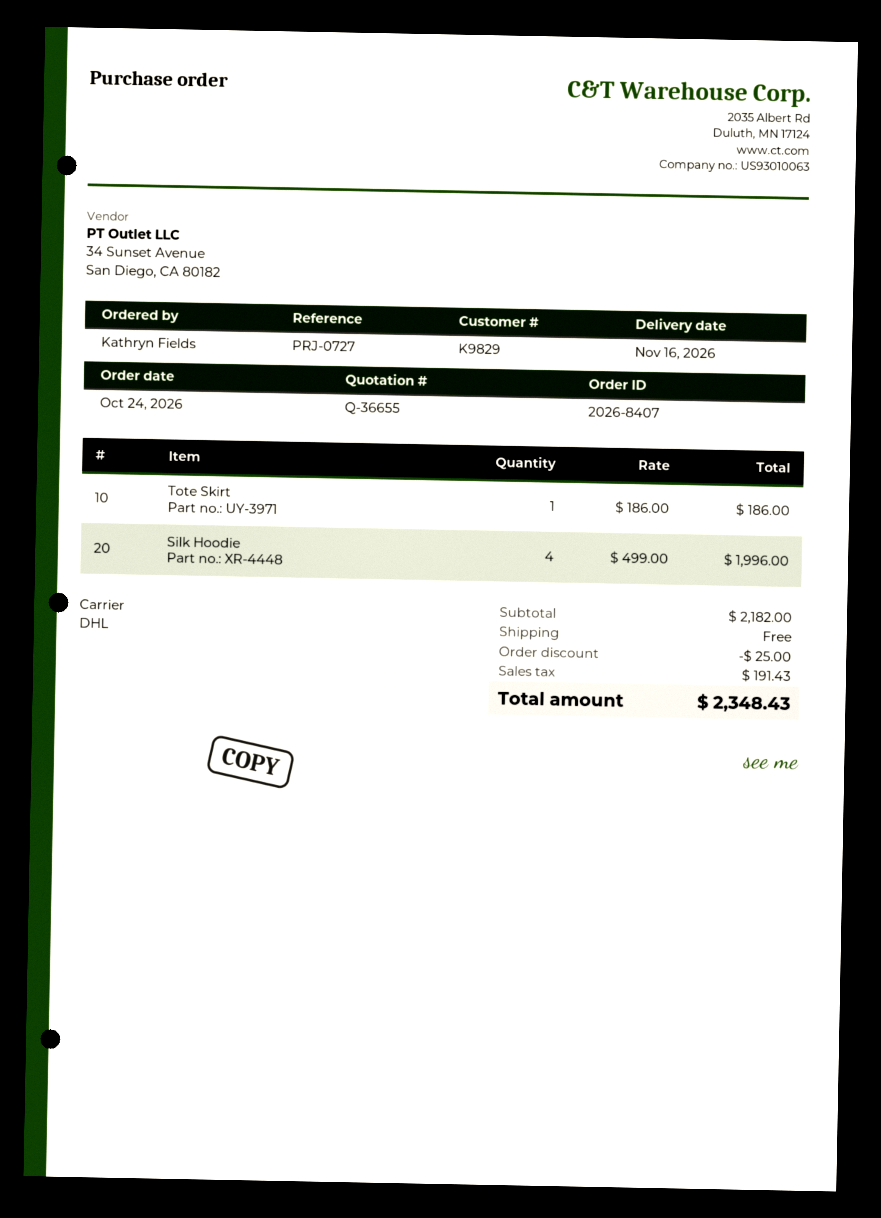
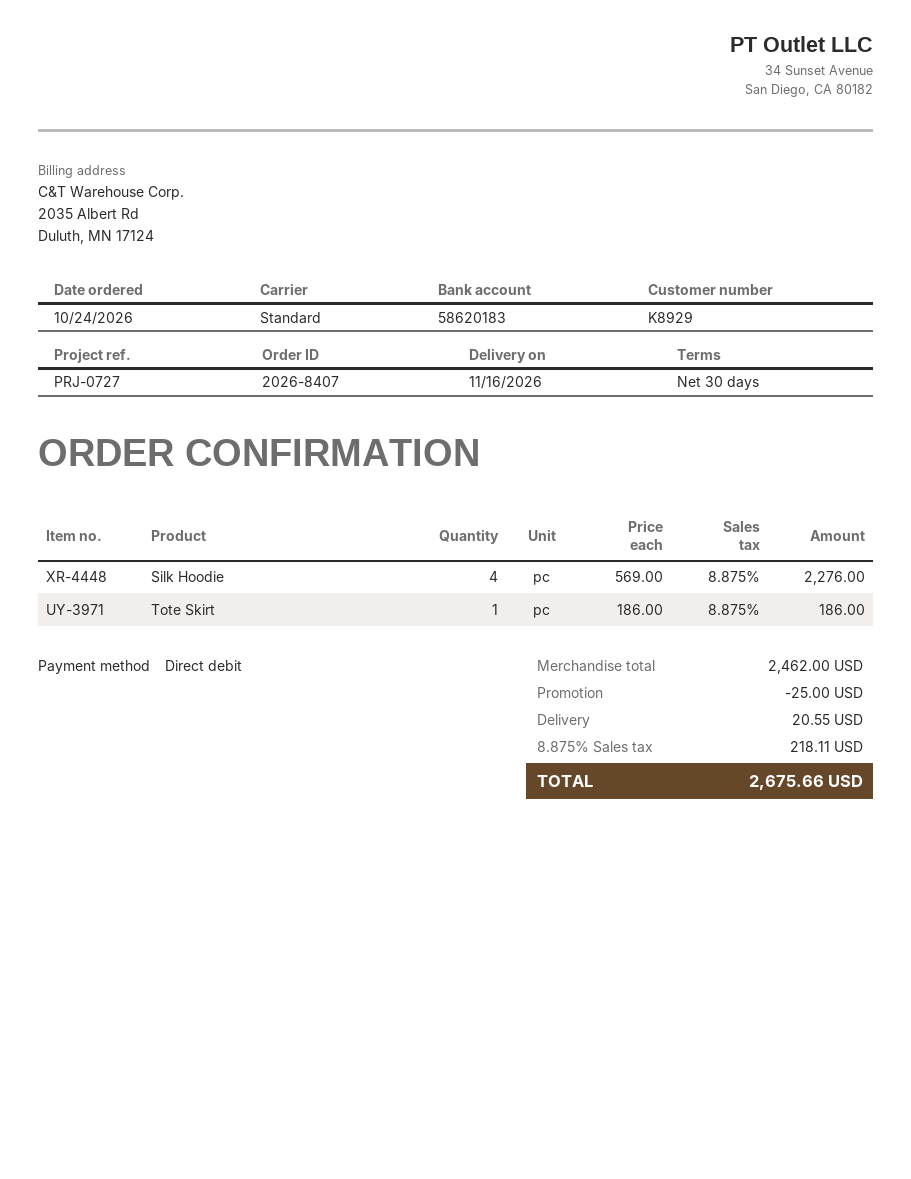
customer number: K9829 -> K8929
shipping method: DHL -> standard
Silk Hoodie: 4 x 499.00 = 1996.00 -> 4 x 569.00 = 2276.00
subtotal: 2182.00 -> 2462.00
shipping: 0.00 -> 20.55
tax: 191.43 -> 218.11
total: 2348.43 -> 2675.66

